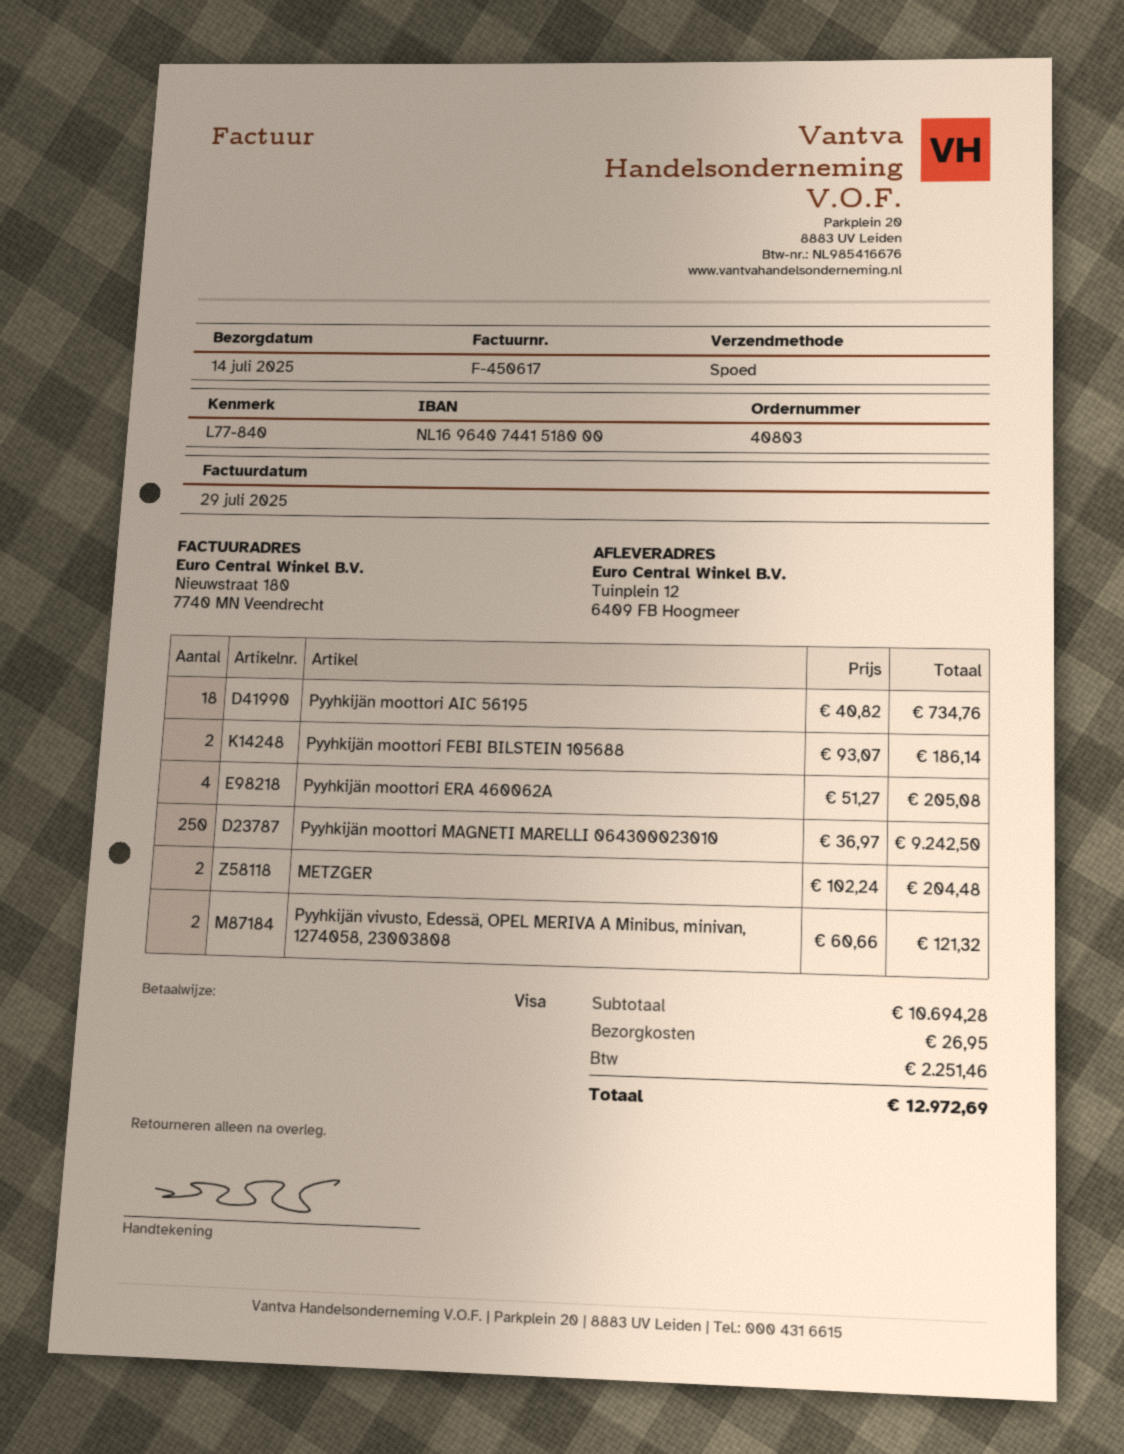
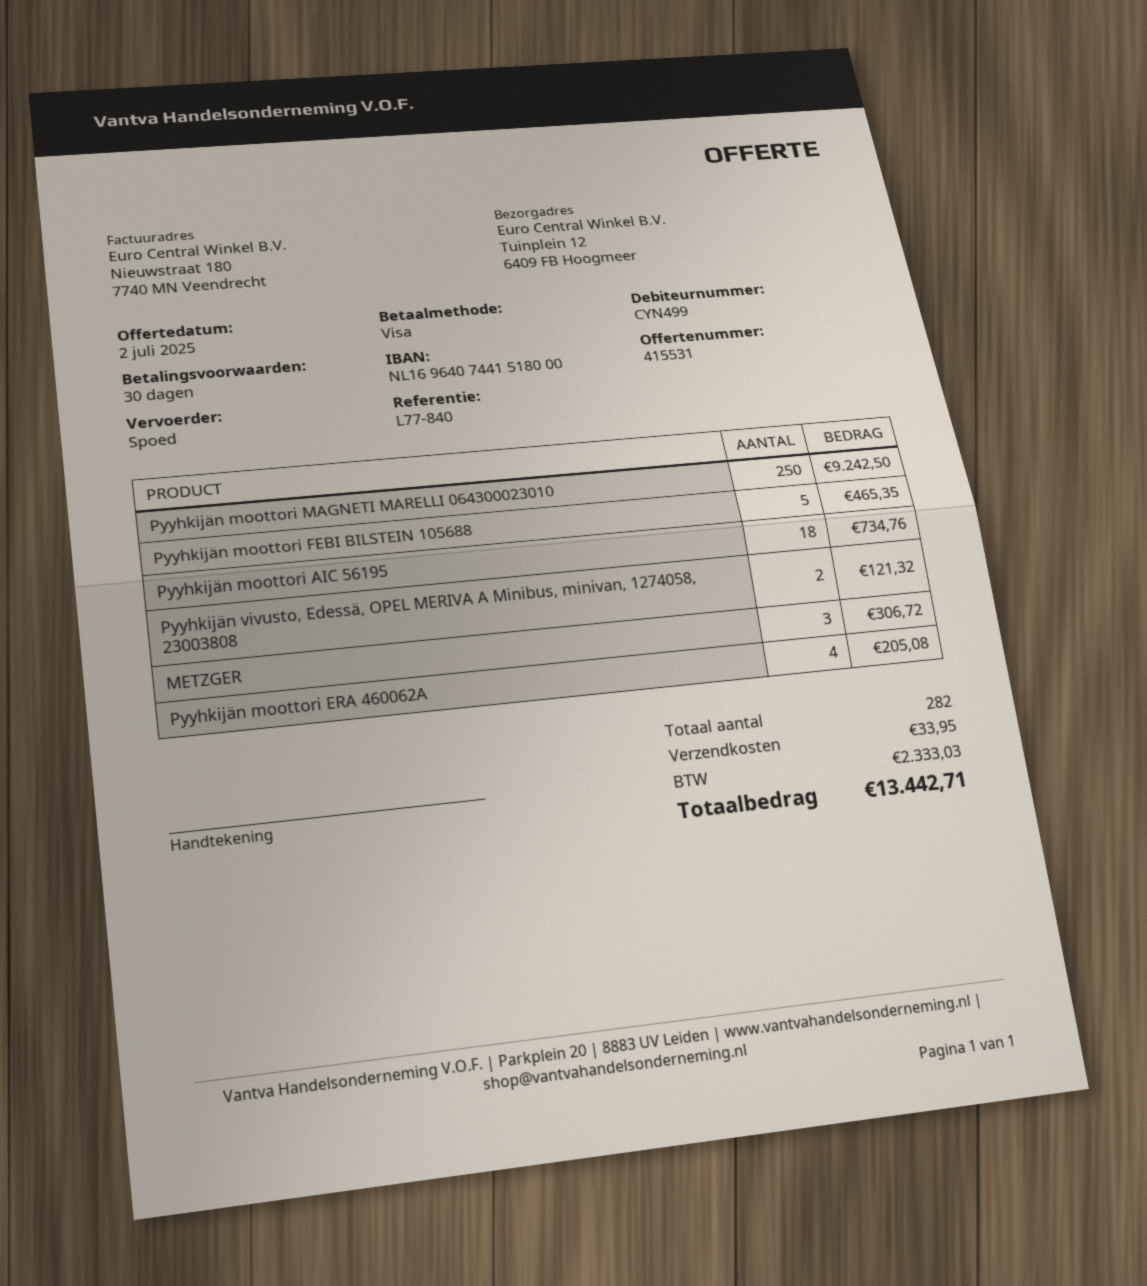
Pyyhkijän moottori FEBI BILSTEIN 105688: 2 for 186.14 -> 5 for 465.35
METZGER: 2 for 204.48 -> 3 for 306.72
shipping: 26.95 -> 33.95
tax: 2251.46 -> 2333.03
total: 12972.69 -> 13442.71

